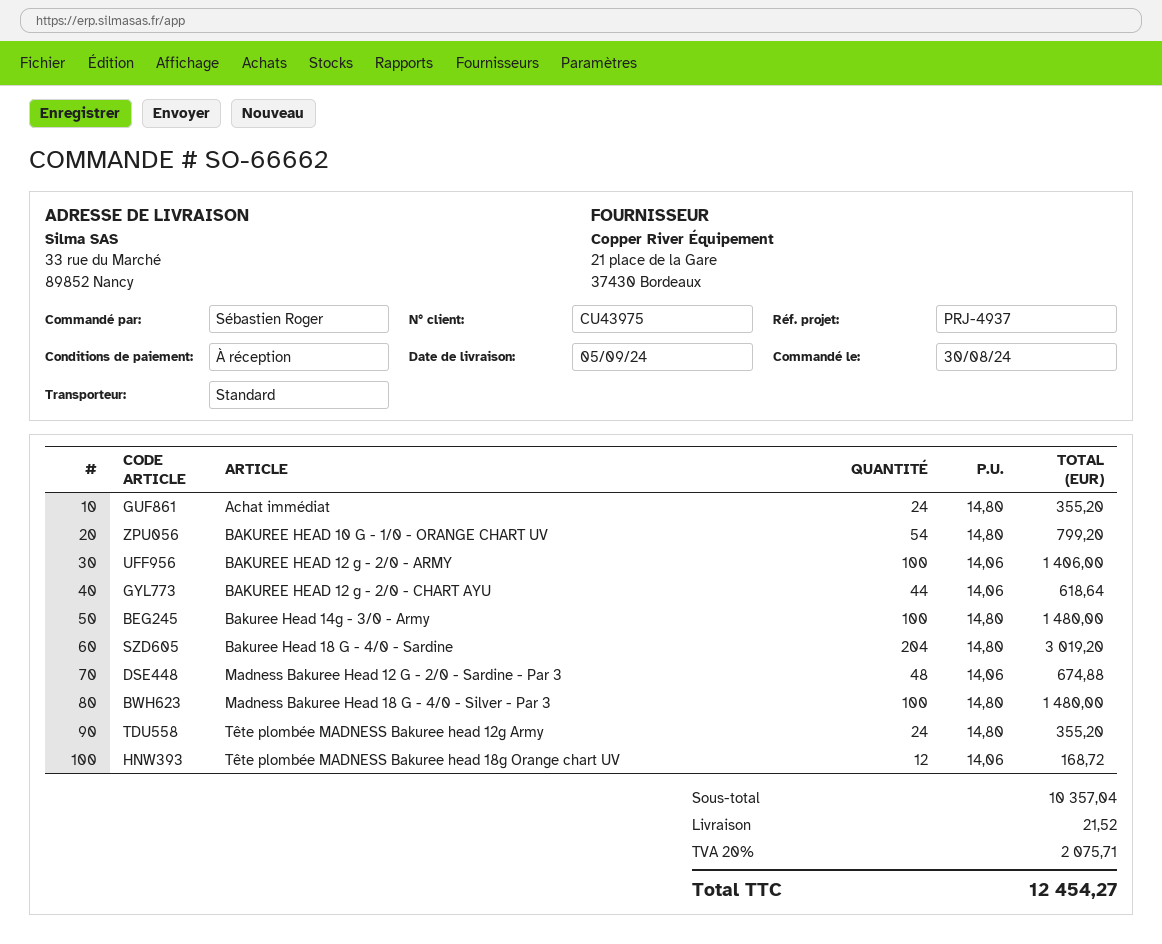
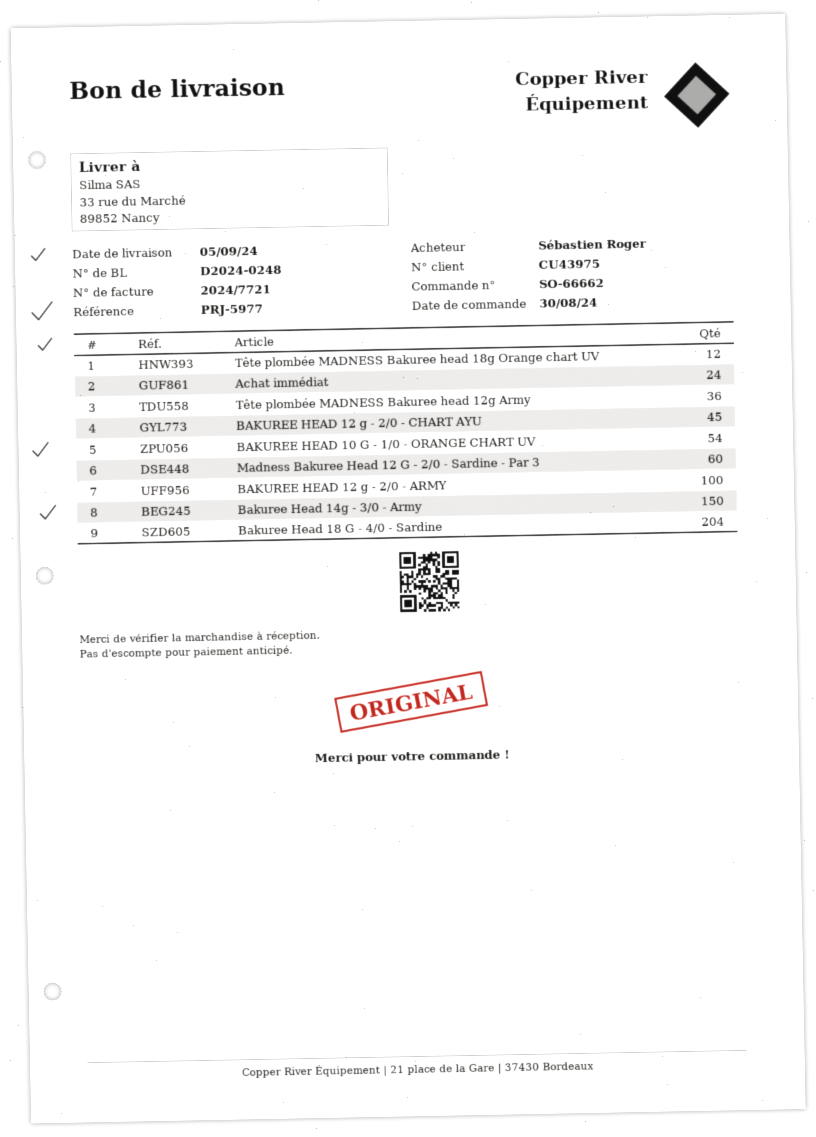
reference: PRJ-4937 -> PRJ-5977
BAKUREE HEAD 12 g - 2/0 - CHART AYU: 44 -> 45
Bakuree Head 14g - 3/0 - Army: 100 -> 150
Madness Bakuree Head 12 G - 2/0 - Sardine - Par 3: 48 -> 60
Madness Bakuree Head 18 G - 4/0 - Silver - Par 3: 100 -> none
Tête plombée MADNESS Bakuree head 12g Army: 24 -> 36

